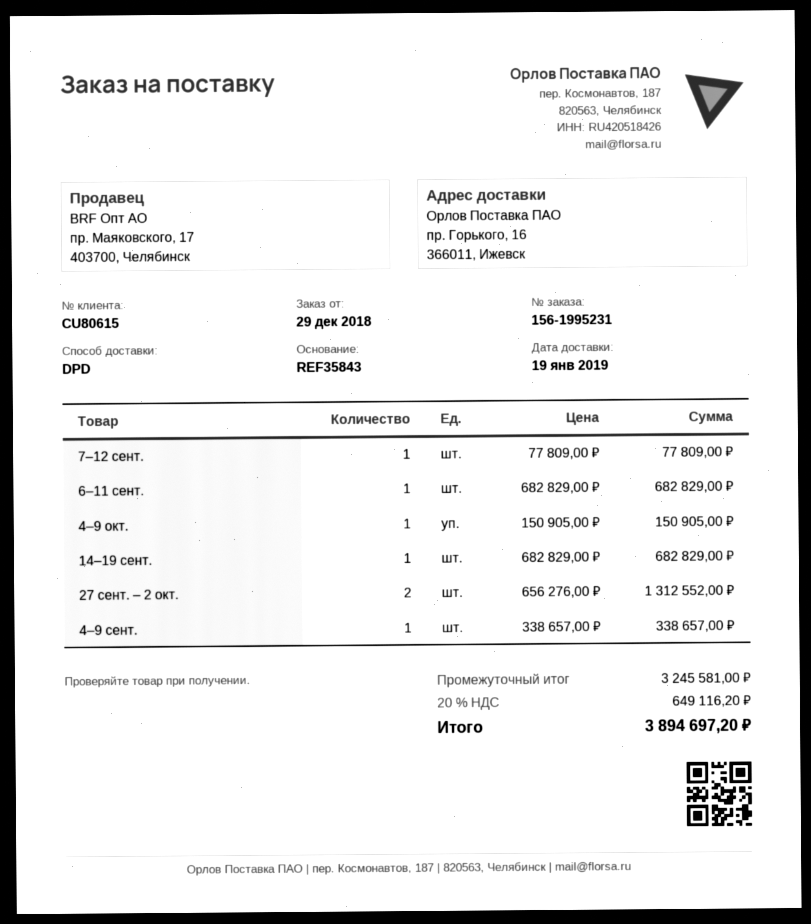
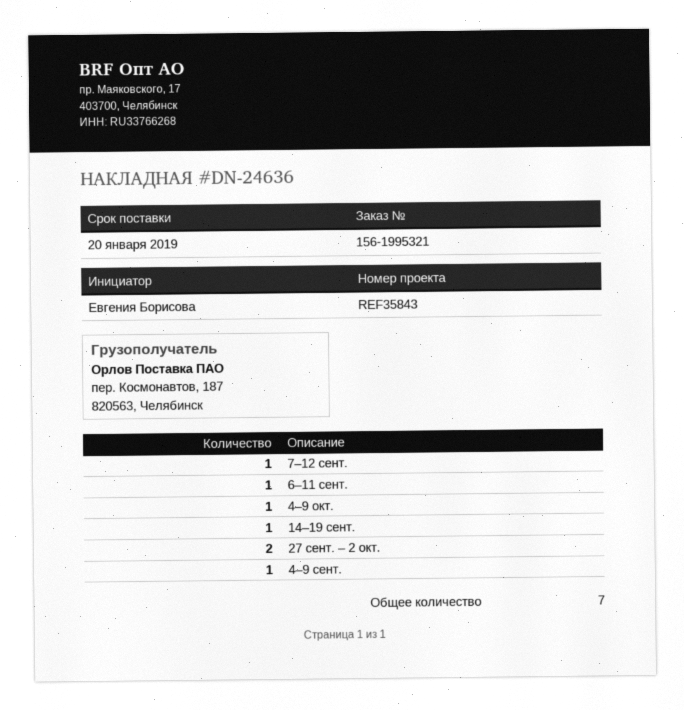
order number: 156-1995231 -> 156-1995321
delivery date: 2019-01-19 -> 2019-01-20
ship to: пр. Горького, 16, 366011, Ижевск -> пер. Космонавтов, 187, 820563, Челябинск

